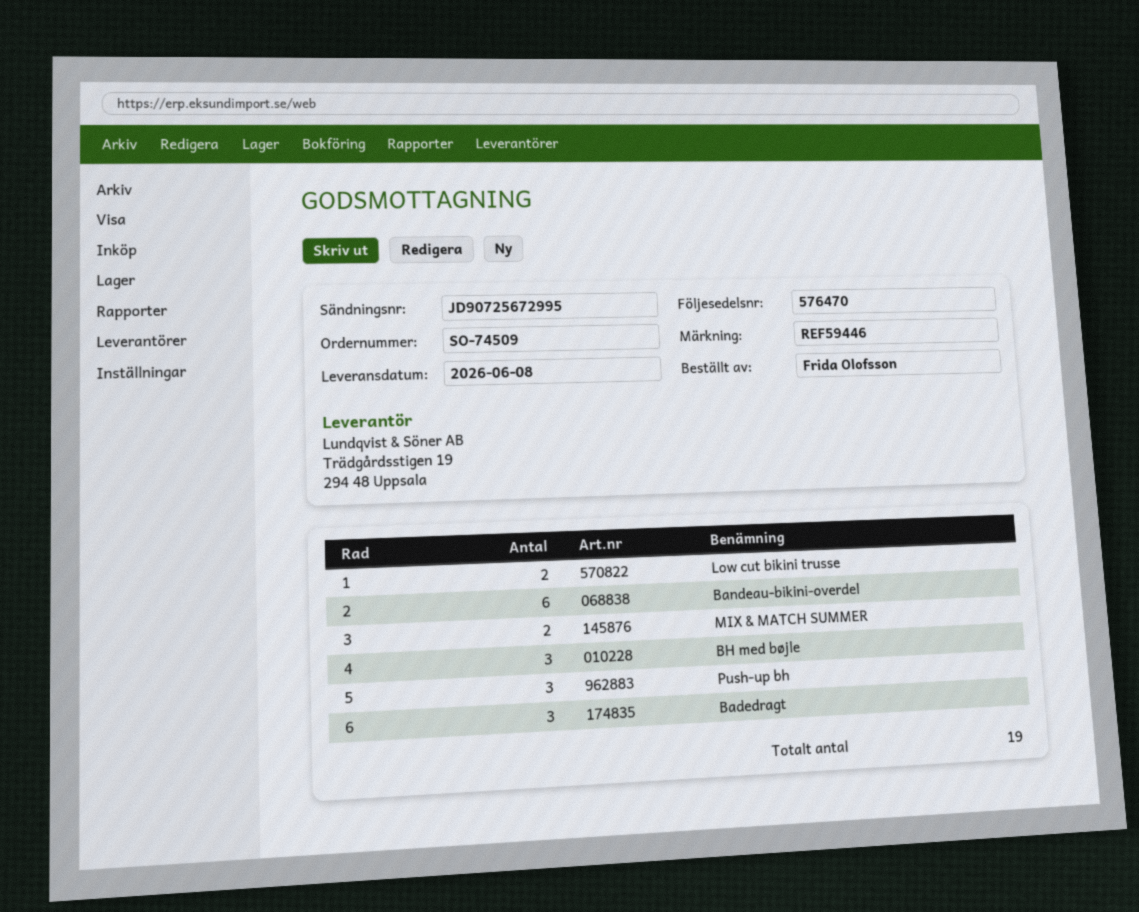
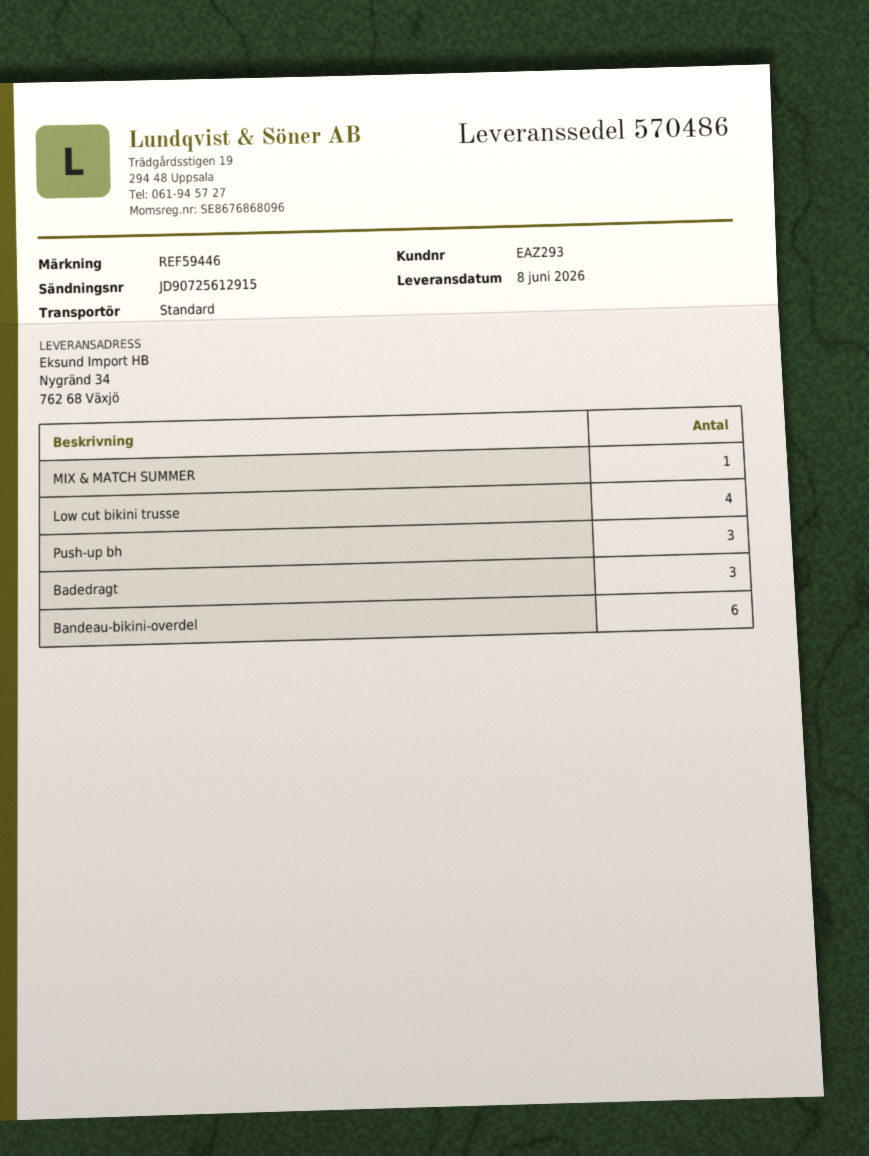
delivery note number: 576470 -> 570486
tracking number: JD90725672995 -> JD90725612915
Low cut bikini trusse: 2 -> 4
MIX & MATCH SUMMER: 2 -> 1
BH med bøjle: 3 -> none

